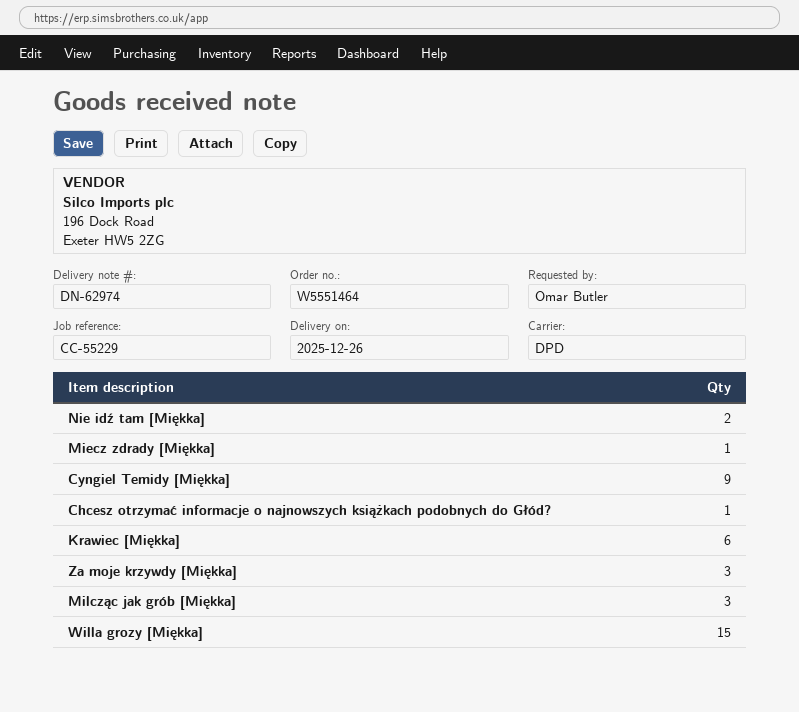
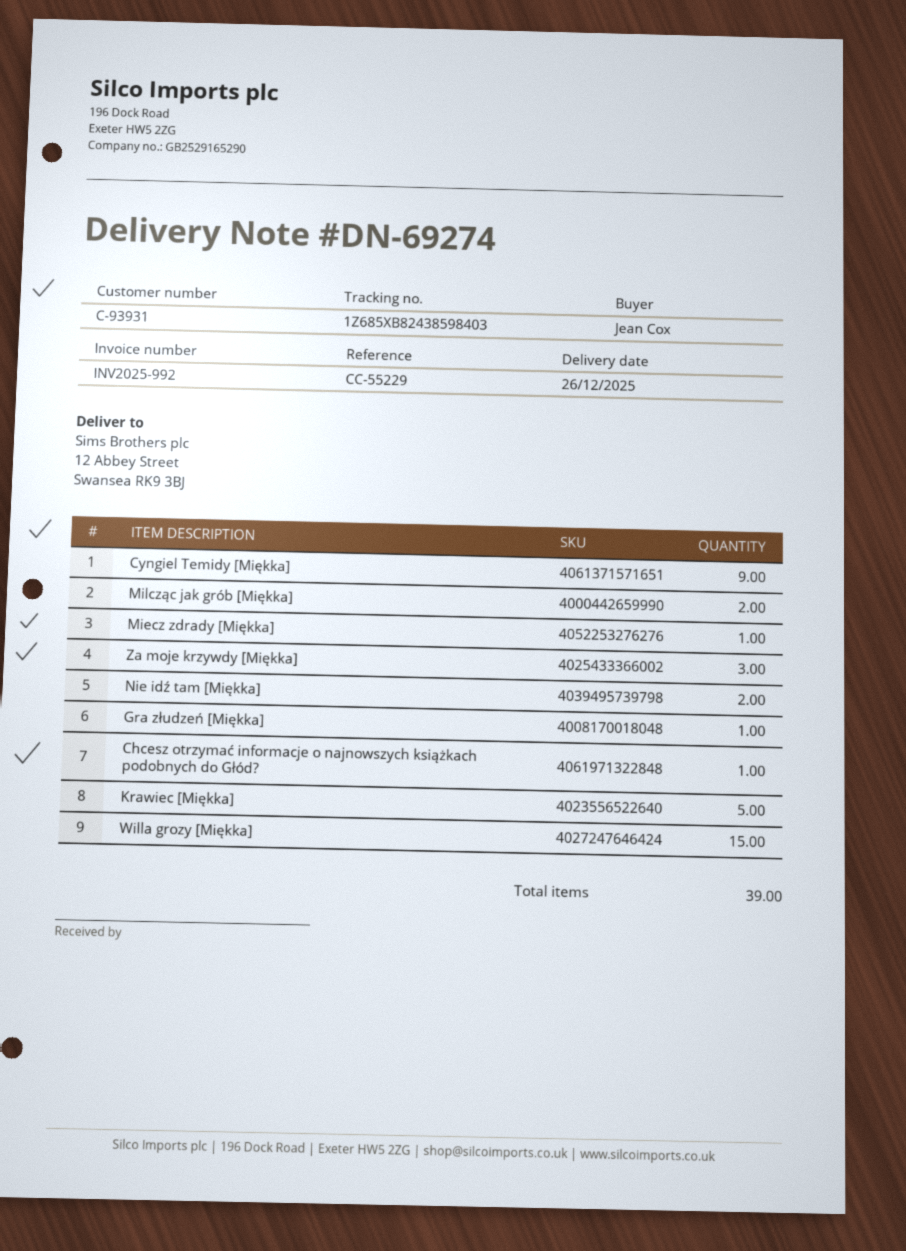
delivery note number: DN-62974 -> DN-69274
ordered by: Omar Butler -> Jean Cox
Krawiec [Miękka]: 6 -> 5
Milcząc jak grób [Miękka]: 3 -> 2
Gra złudzeń [Miękka]: none -> 1

